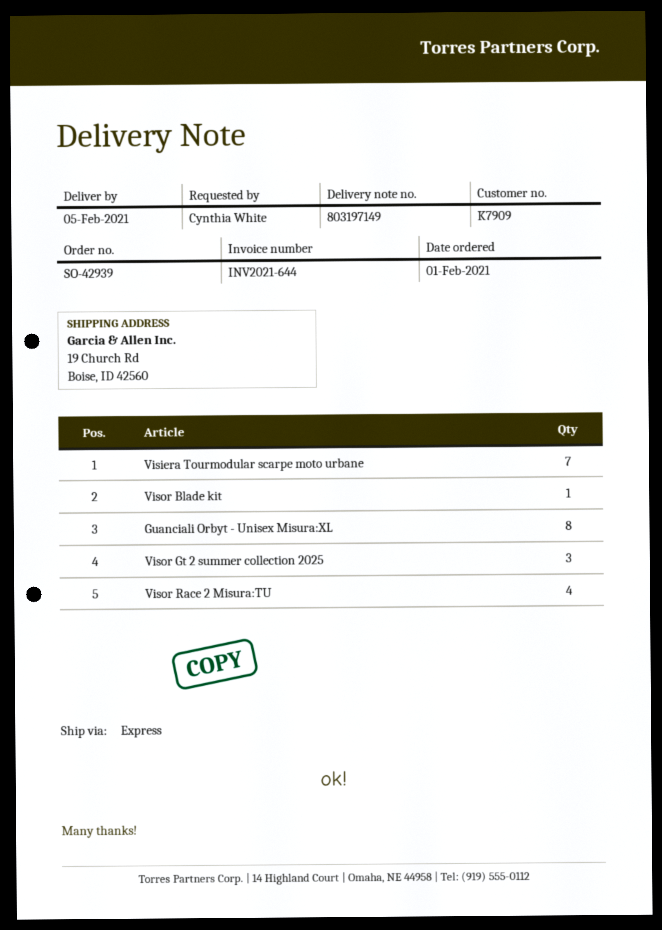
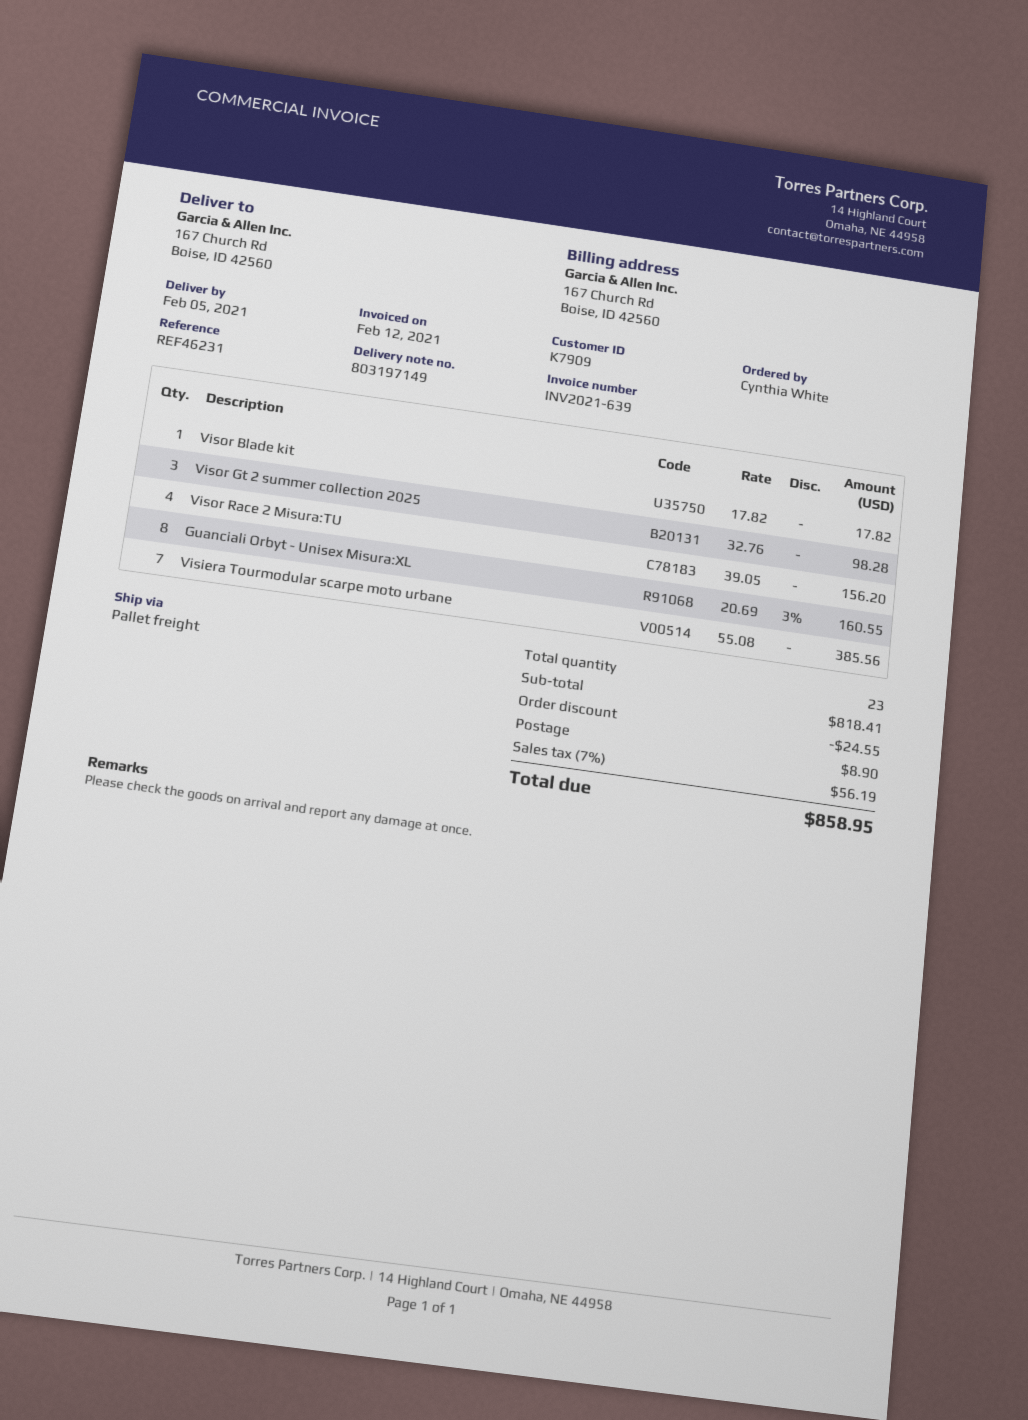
invoice number: INV2021-644 -> INV2021-639
shipping method: express -> pallet freight
ship to: 19 Church Rd, Boise, ID 42560 -> 167 Church Rd, Boise, ID 42560

